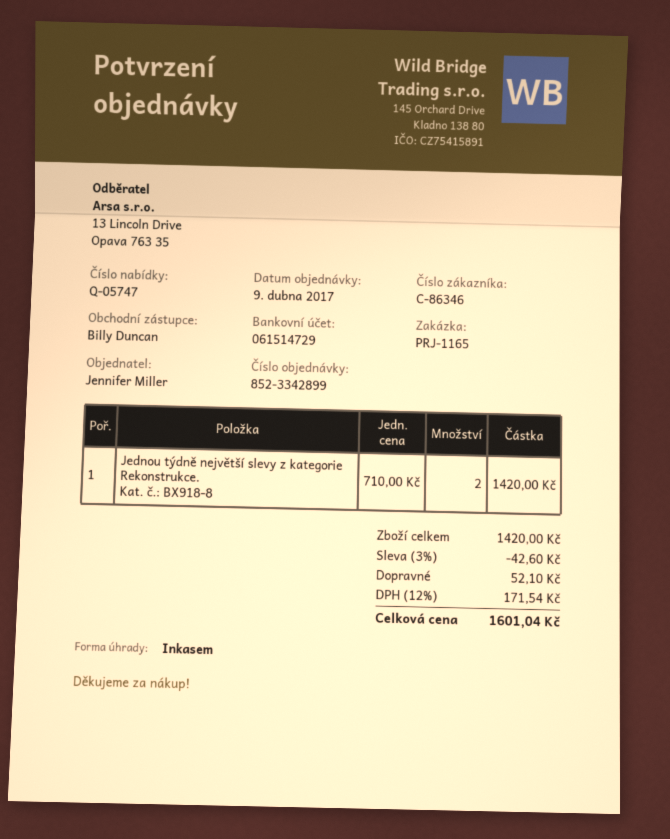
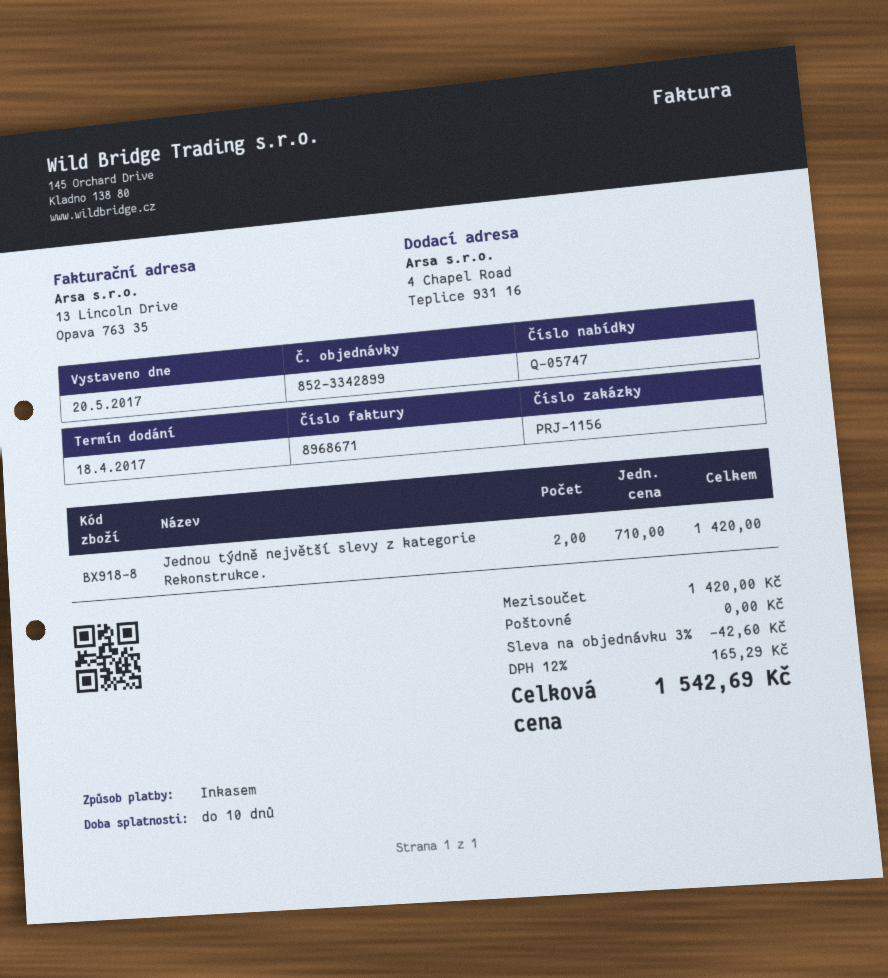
reference: PRJ-1165 -> PRJ-1156
shipping: 52.10 -> 0.00
tax: 12% = 171.54 -> 12% = 165.29
total: 1601.04 -> 1542.69

